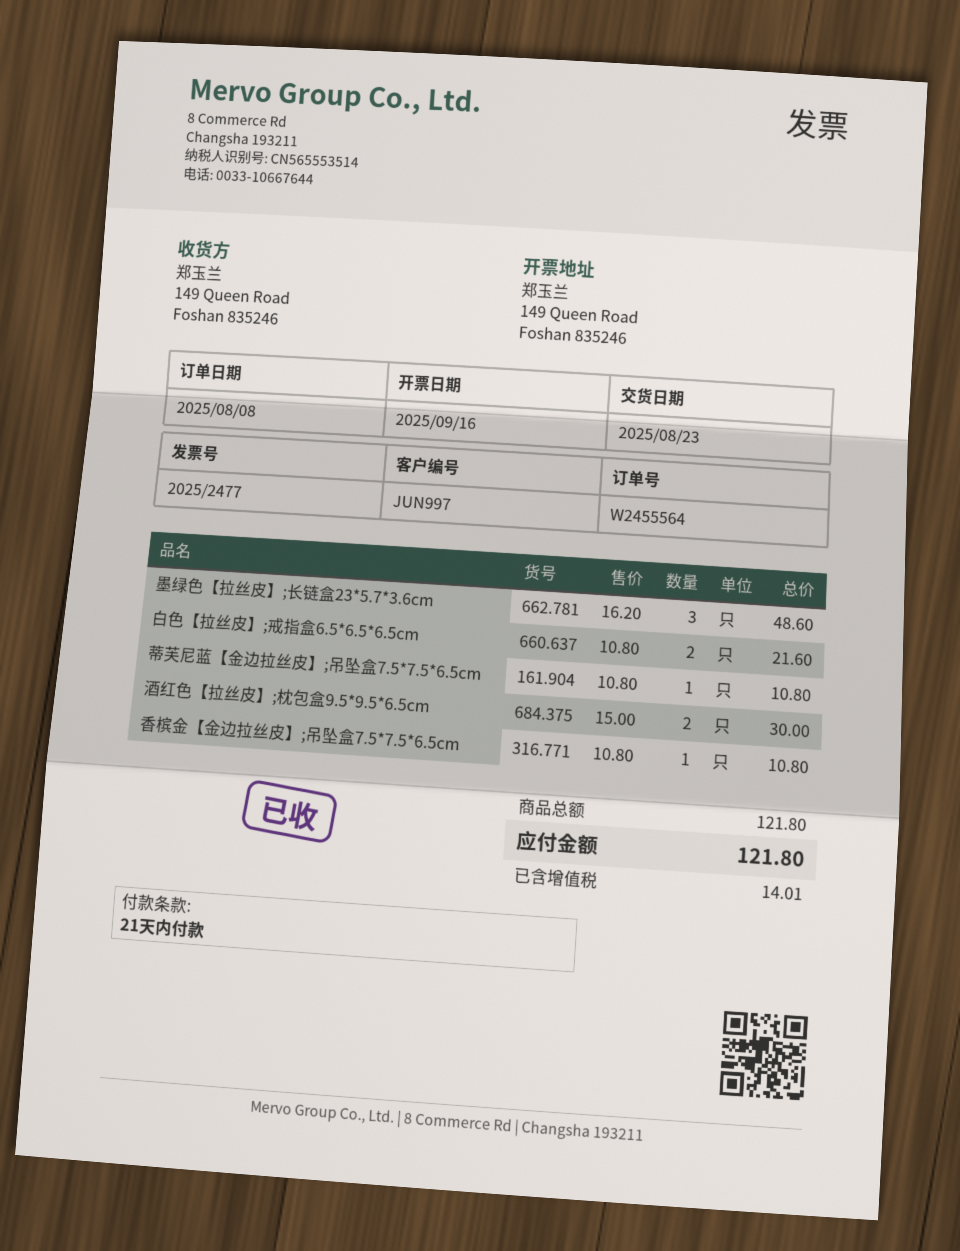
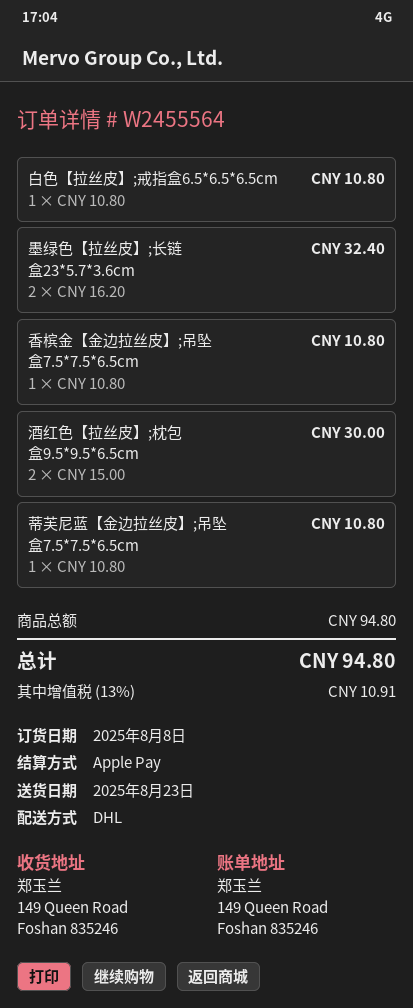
墨绿色【拉丝皮】;长链盒23*5.7*3.6cm: 3 x 16.20 = 48.60 -> 2 x 16.20 = 32.40
白色【拉丝皮】;戒指盒6.5*6.5*6.5cm: 2 x 10.80 = 21.60 -> 1 x 10.80 = 10.80
subtotal: 121.80 -> 94.80
tax: 14.01 -> 10.91
total: 121.80 -> 94.80

